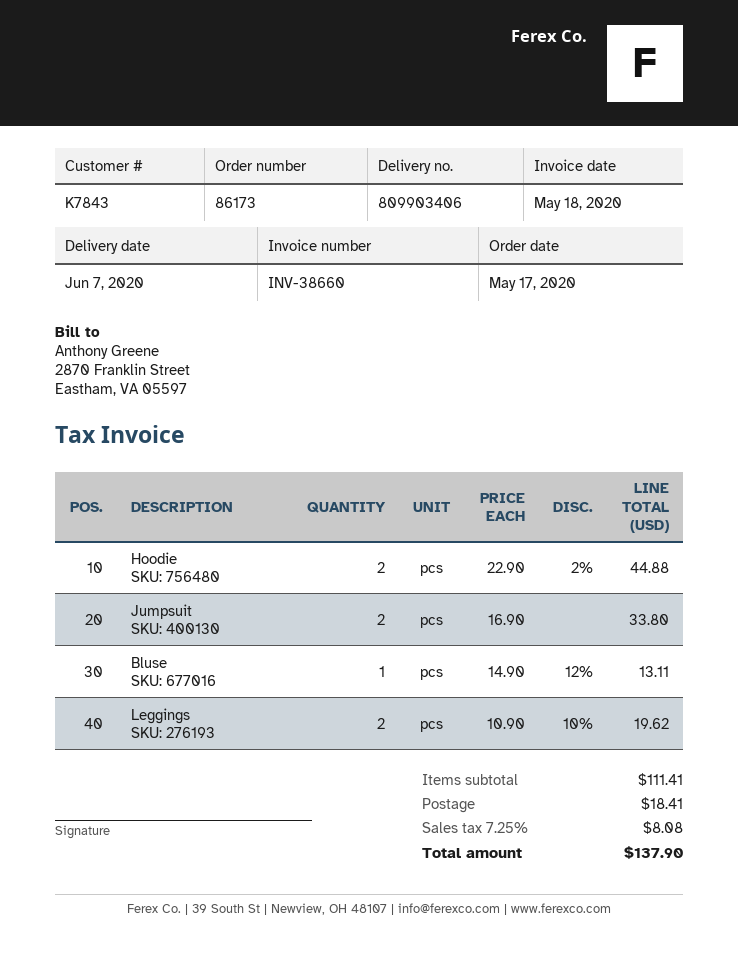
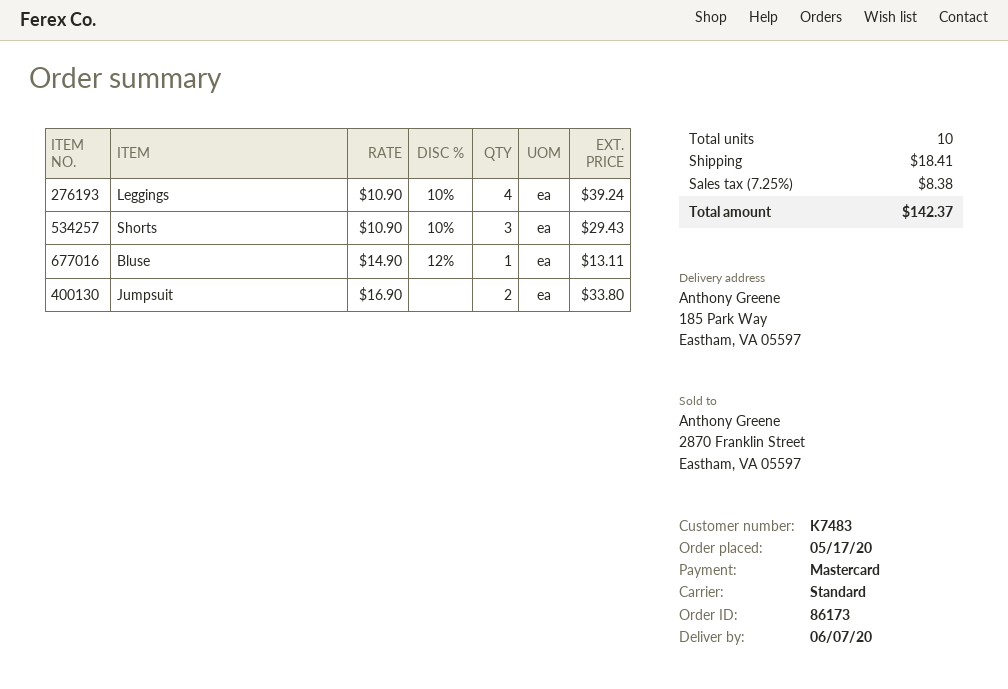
customer number: K7843 -> K7483
Hoodie: 2 x 22.90 - 2% = 44.88 -> none
Leggings: 2 x 10.90 - 10% = 19.62 -> 4 x 10.90 - 10% = 39.24
Shorts: none -> 3 x 10.90 - 10% = 29.43
tax: 7.25% = 8.08 -> 7.25% = 8.38
total: 137.90 -> 142.37

